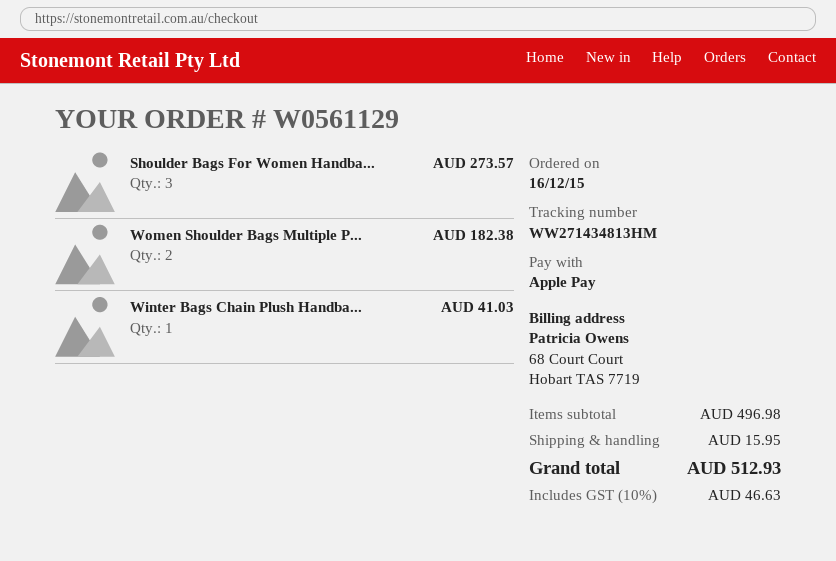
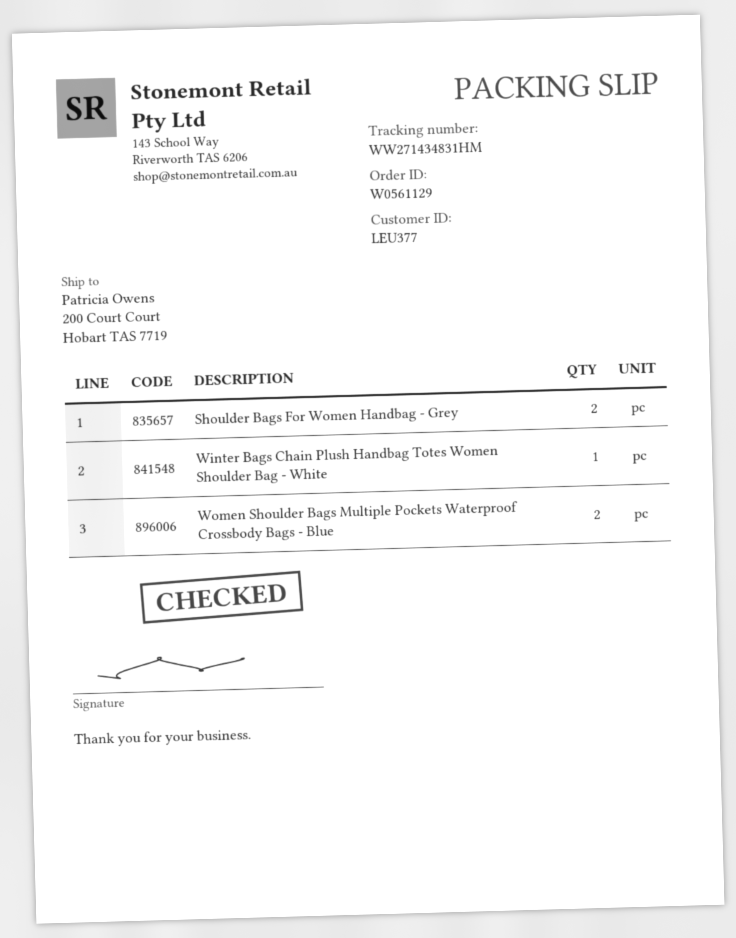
tracking number: WW271434813HM -> WW271434831HM
Shoulder Bags For Women Handba...: 3 -> 2

